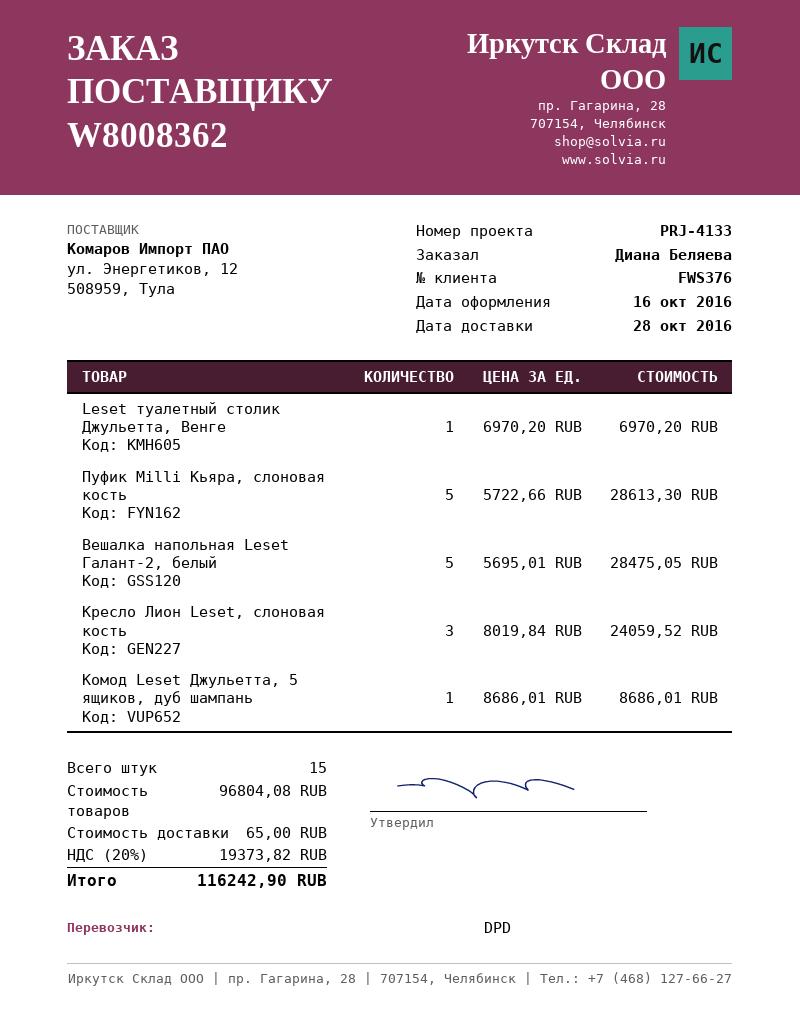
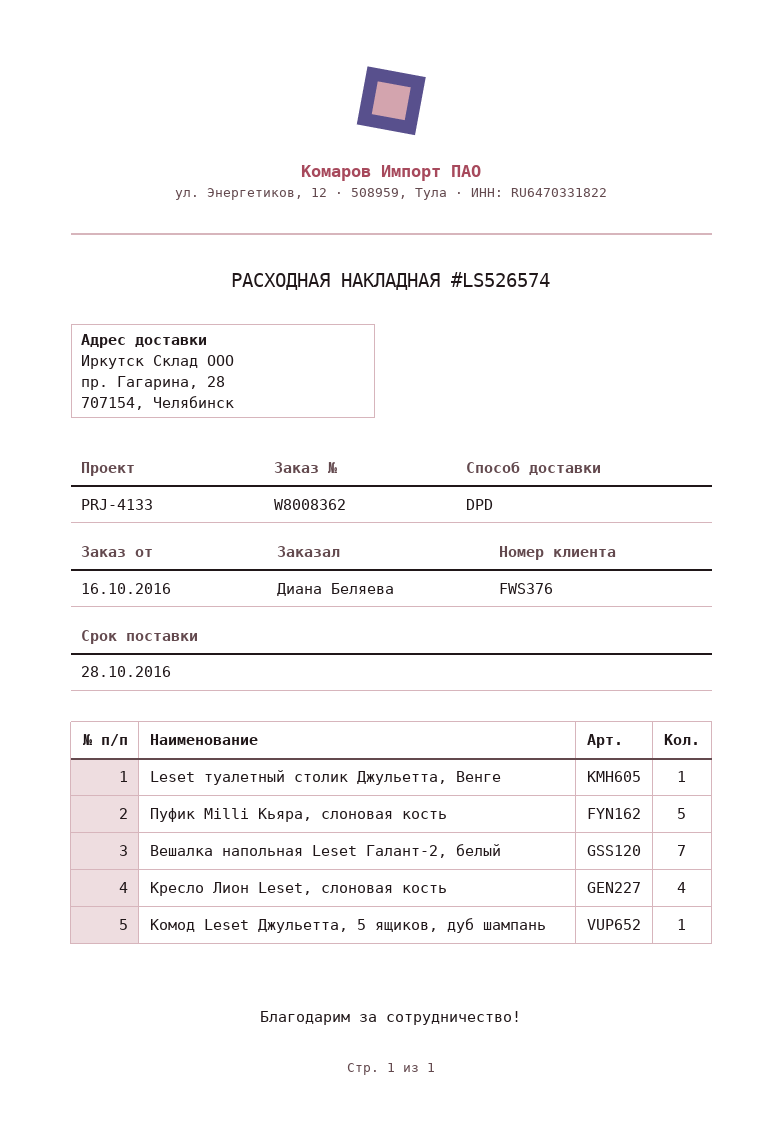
Вешалка напольная Leset Галант-2, белый: 5 -> 7
Кресло Лион Leset, слоновая кость: 3 -> 4

